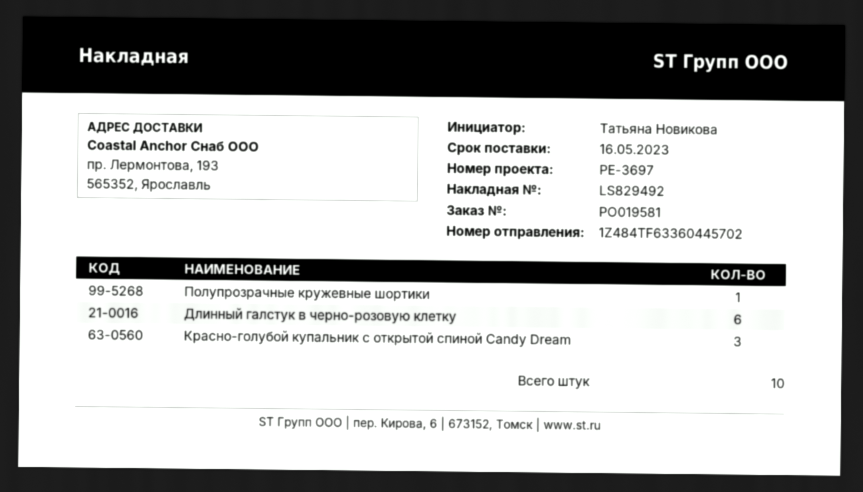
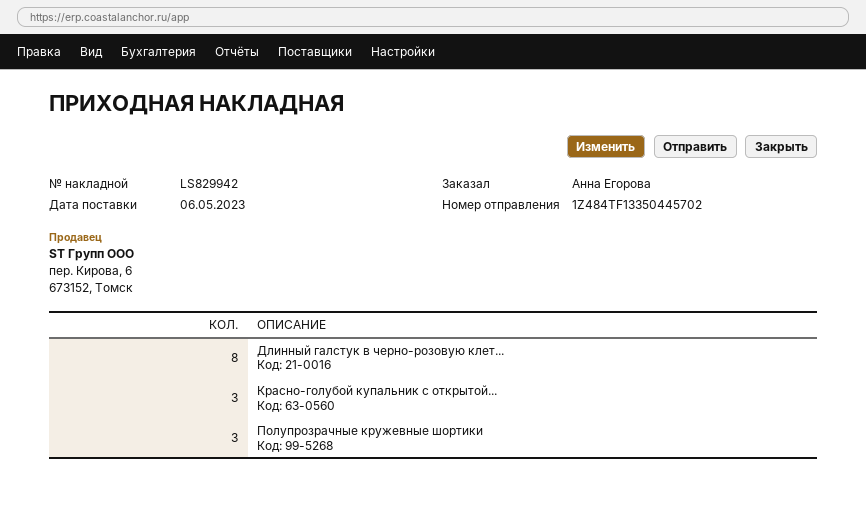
delivery note number: LS829492 -> LS829942
delivery date: 2023-05-16 -> 2023-05-06
ordered by: Татьяна Новикова -> Анна Егорова
tracking number: 1Z484TF63360445702 -> 1Z484TF13350445702
Полупрозрачные кружевные шортики: 1 -> 3
Длинный галстук в черно-розовую клетку: 6 -> 8

